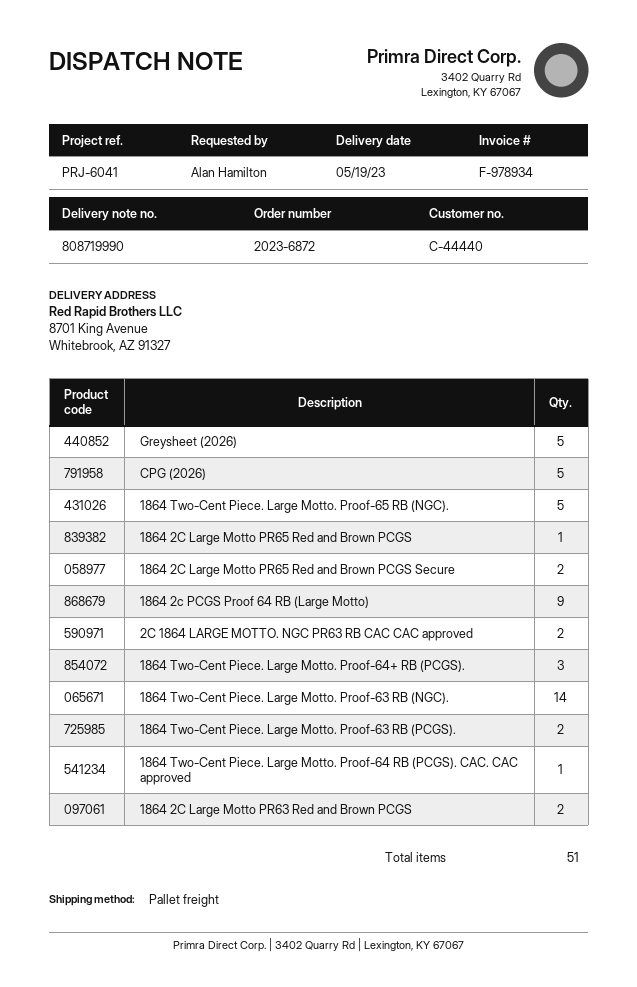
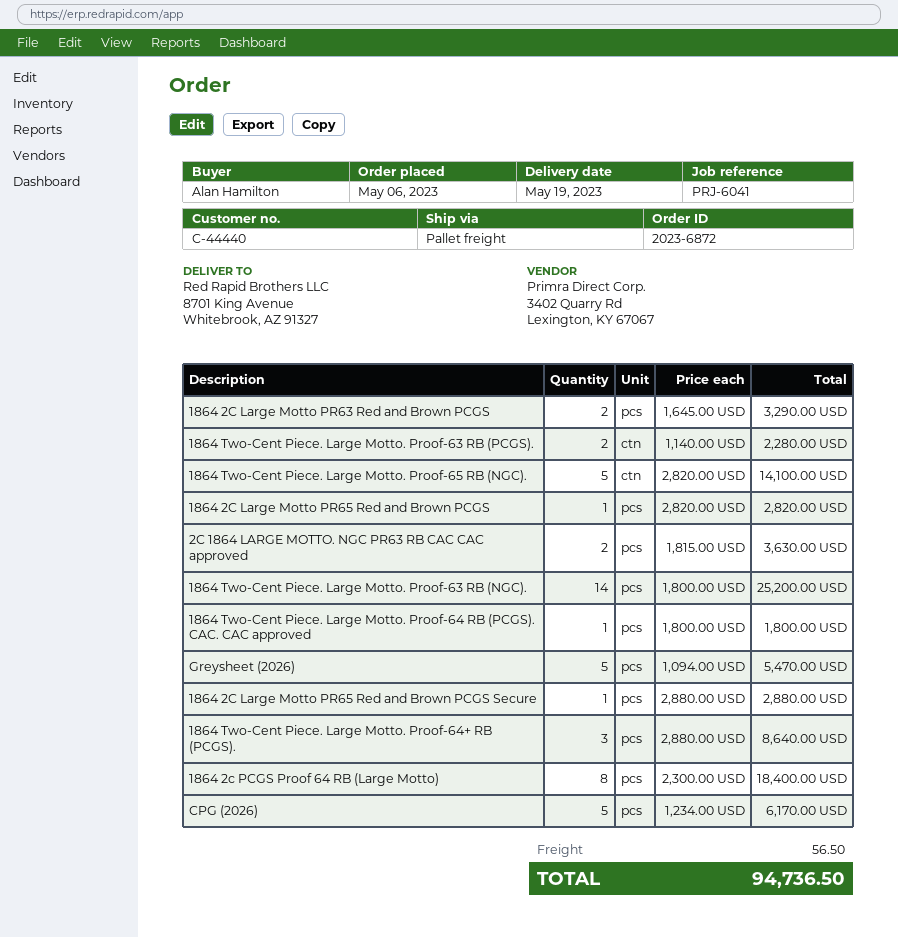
1864 2C Large Motto PR65 Red and Brown PCGS Secure: 2 -> 1
1864 2c PCGS Proof 64 RB (Large Motto): 9 -> 8

